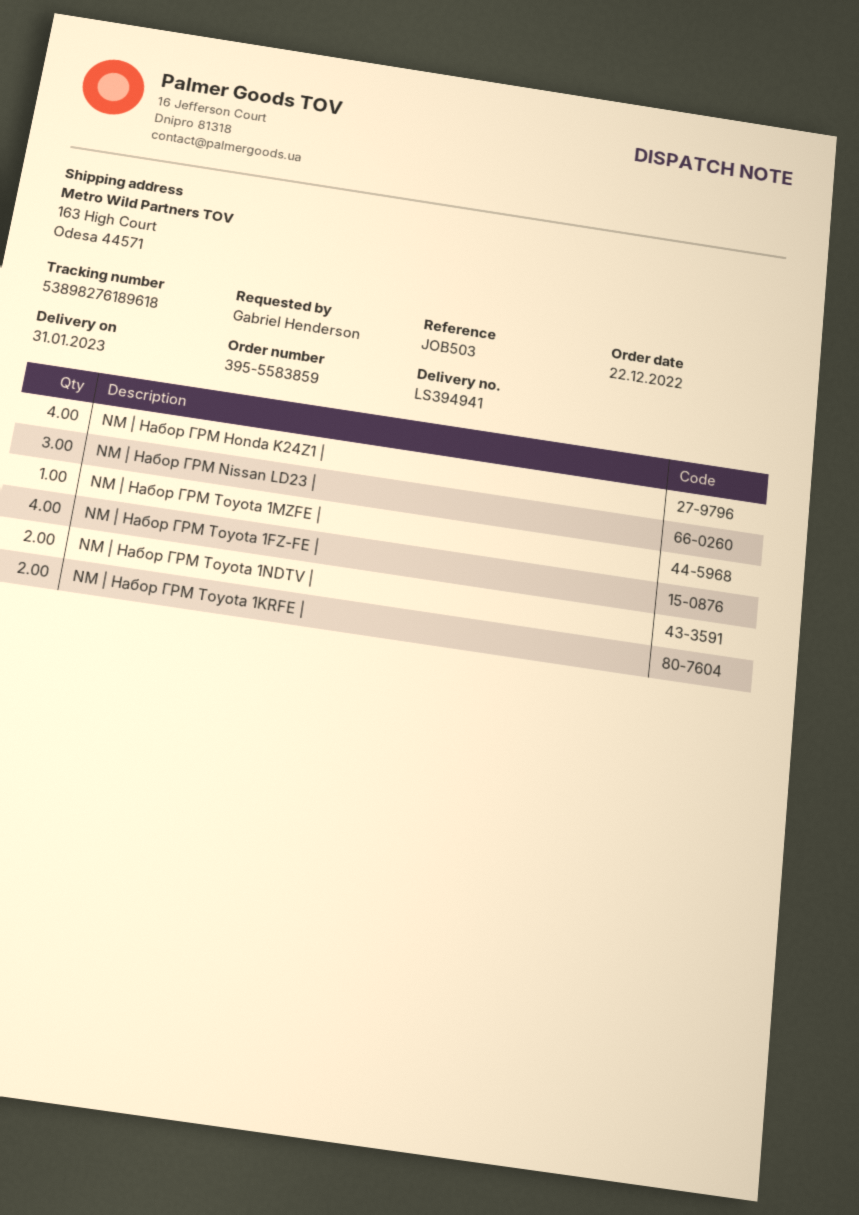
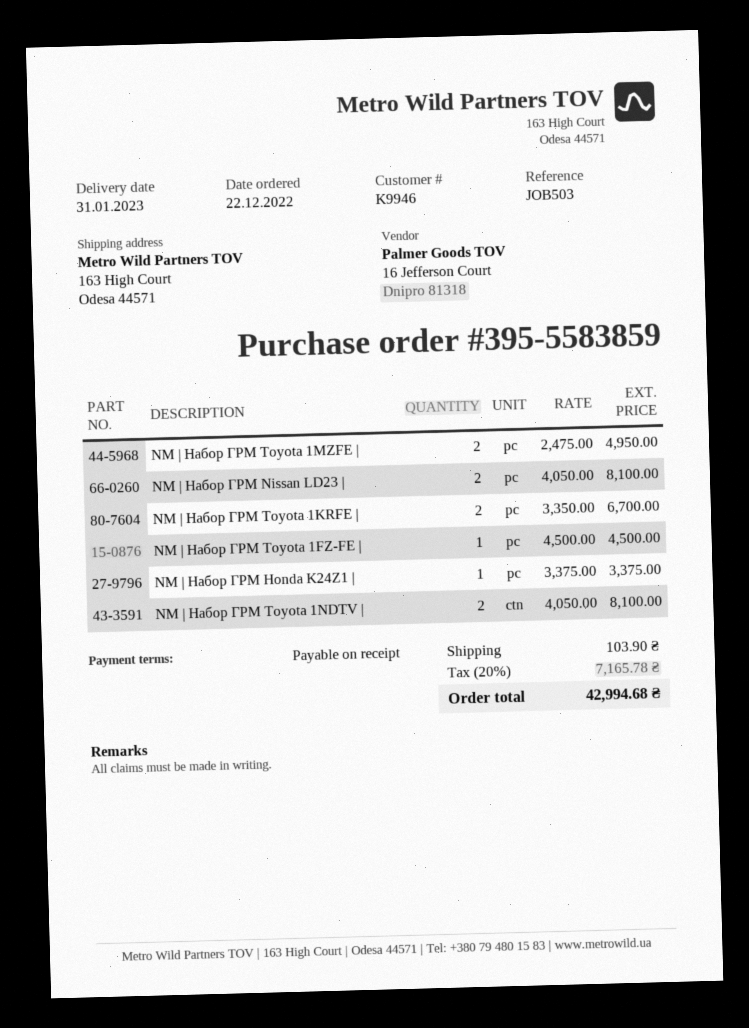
NM | Набор ГРМ Honda K24Z1 |: 4 -> 1
NM | Набор ГРМ Nissan LD23 |: 3 -> 2
NM | Набор ГРМ Toyota 1MZFE |: 1 -> 2
NM | Набор ГРМ Toyota 1FZ-FE |: 4 -> 1

